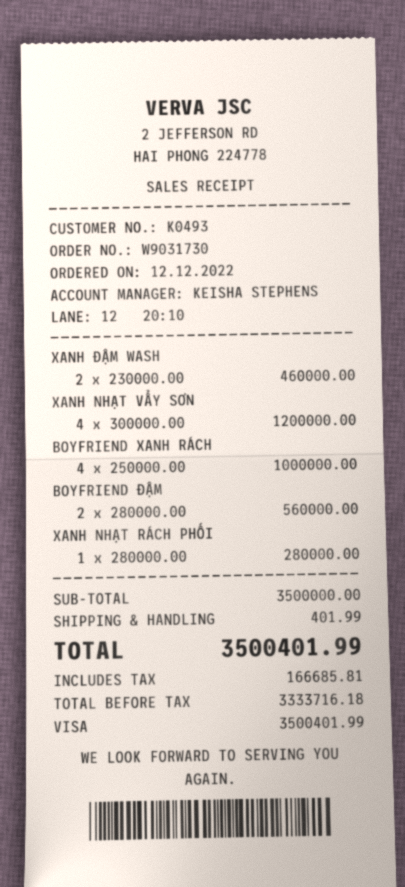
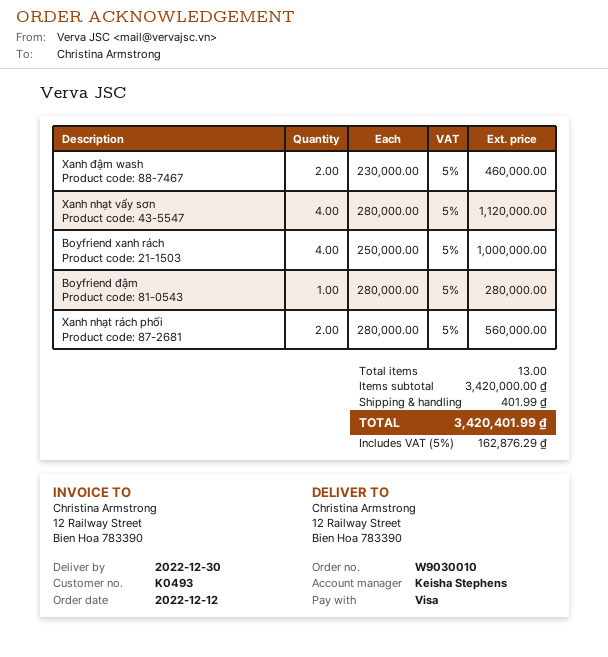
order number: W9031730 -> W9030010
XANH NHẠT VẨY SƠN: 4 x 300000.00 = 1200000.00 -> 4 x 280000.00 = 1120000.00
BOYFRIEND ĐẬM: 2 x 280000.00 = 560000.00 -> 1 x 280000.00 = 280000.00
XANH NHẠT RÁCH PHỐI: 1 x 280000.00 = 280000.00 -> 2 x 280000.00 = 560000.00
subtotal: 3500000.00 -> 3420000.00
tax: 166685.81 -> 162876.29
total: 3500401.99 -> 3420401.99

